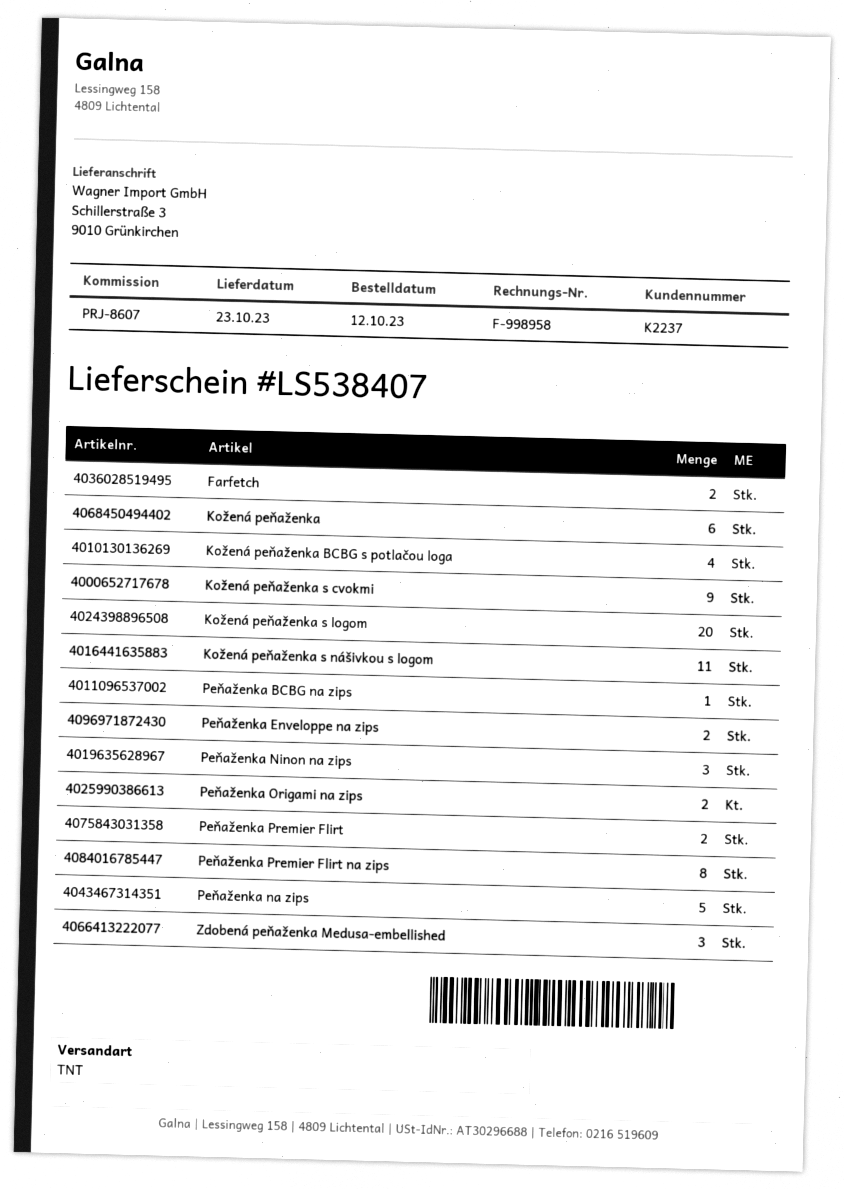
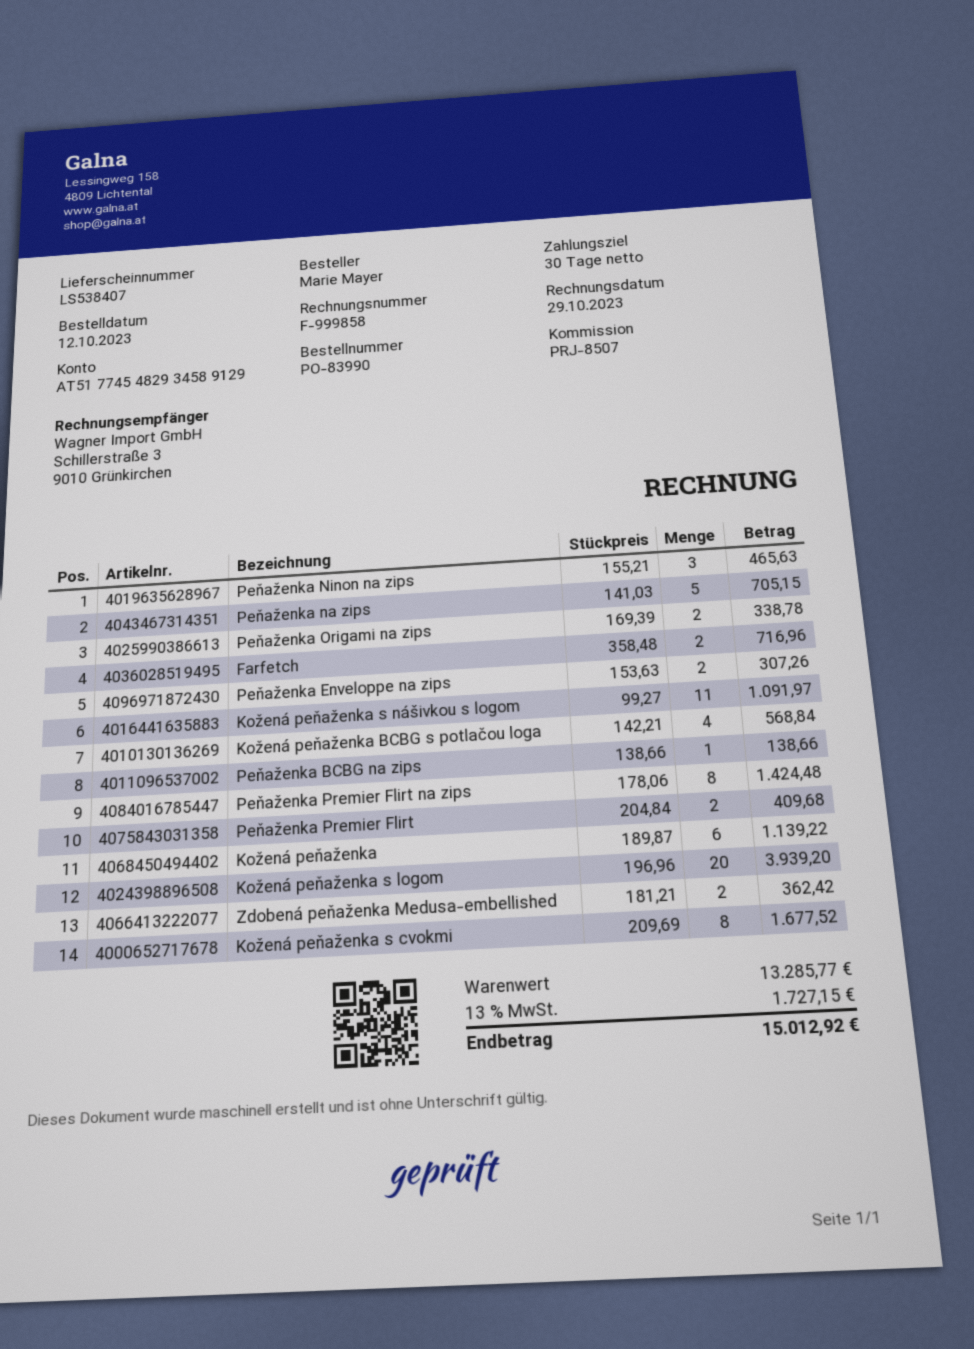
invoice number: F-998958 -> F-999858
reference: PRJ-8607 -> PRJ-8507
Kožená peňaženka s cvokmi: 9 -> 8
Zdobená peňaženka Medusa-embellished: 3 -> 2

